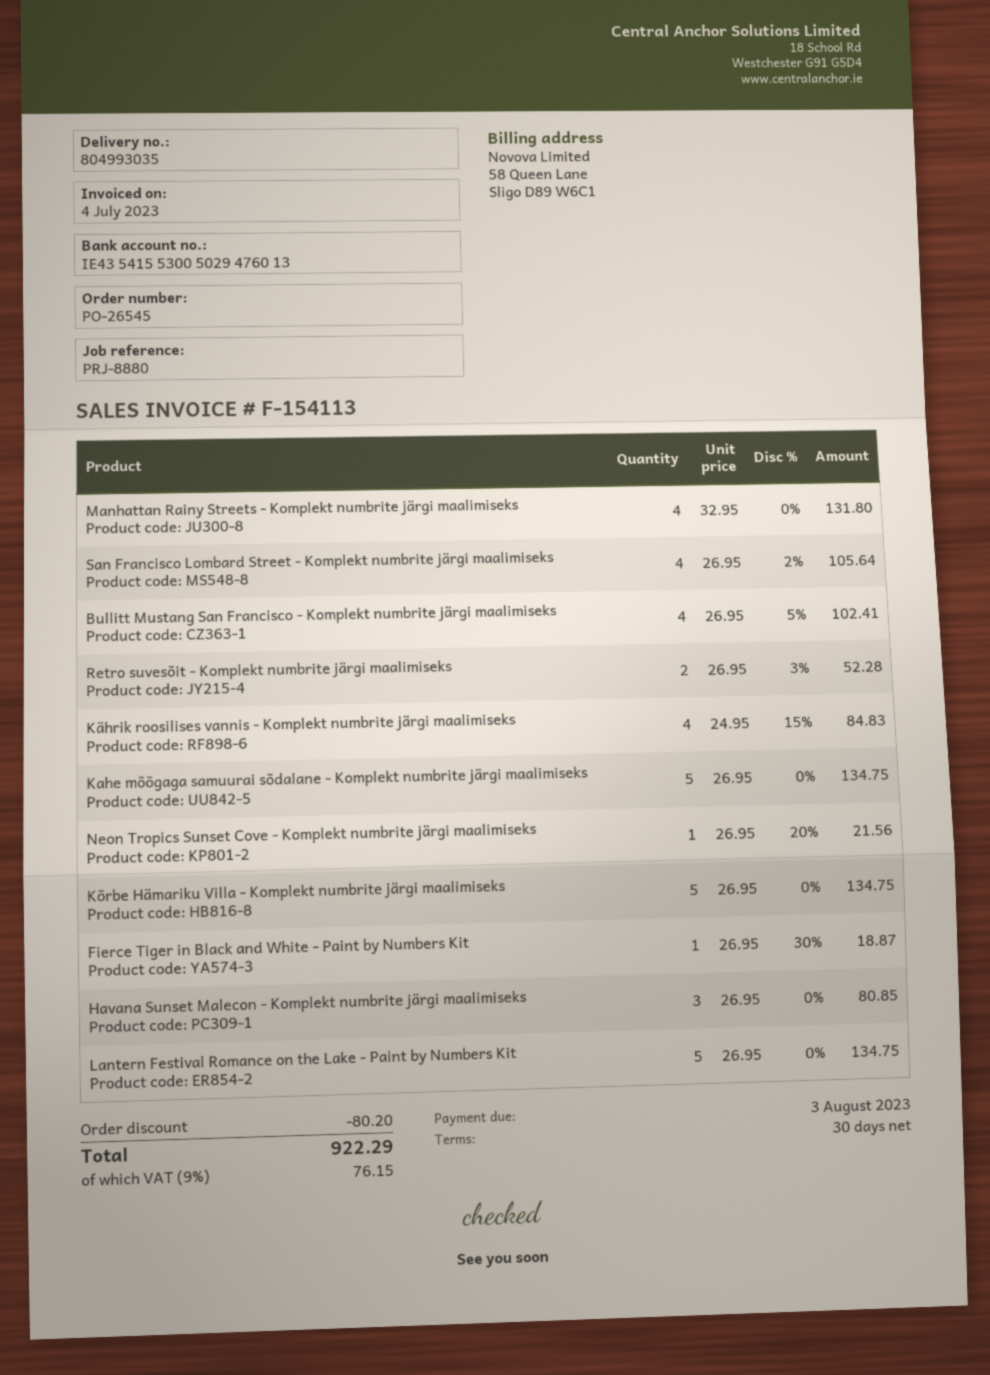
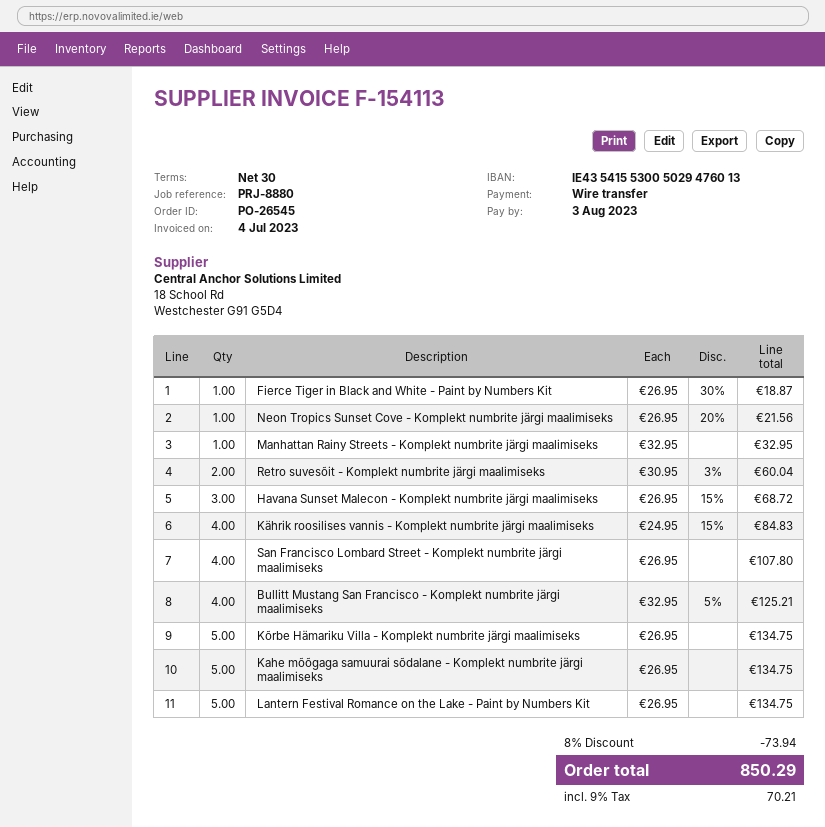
Manhattan Rainy Streets - Komplekt numbrite järgi maalimiseks: 4 x 32.95 = 131.80 -> 1 x 32.95 = 32.95
San Francisco Lombard Street - Komplekt numbrite järgi maalimiseks: 4 x 26.95 - 2% = 105.64 -> 4 x 26.95 = 107.80
Bullitt Mustang San Francisco - Komplekt numbrite järgi maalimiseks: 4 x 26.95 - 5% = 102.41 -> 4 x 32.95 - 5% = 125.21
Retro suvesõit - Komplekt numbrite järgi maalimiseks: 2 x 26.95 - 3% = 52.28 -> 2 x 30.95 - 3% = 60.04
Havana Sunset Malecon - Komplekt numbrite järgi maalimiseks: 3 x 26.95 = 80.85 -> 3 x 26.95 - 15% = 68.72
discount: 80.20 -> 73.94
tax: 9% = 76.15 -> 9% = 70.21
total: 922.29 -> 850.29

